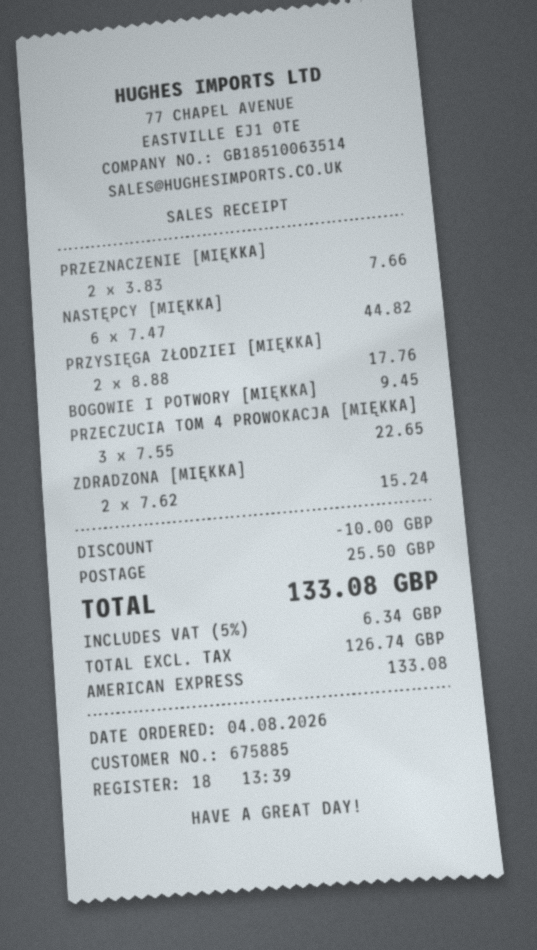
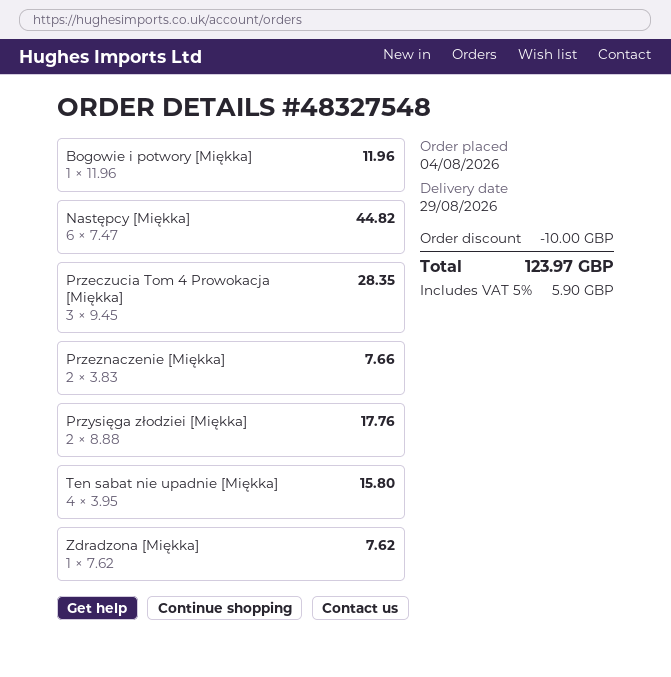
BOGOWIE I POTWORY [MIĘKKA]: 1 x 9.45 = 9.45 -> 1 x 11.96 = 11.96
PRZECZUCIA TOM 4 PROWOKACJA [MIĘKKA]: 3 x 7.55 = 22.65 -> 3 x 9.45 = 28.35
ZDRADZONA [MIĘKKA]: 2 x 7.62 = 15.24 -> 1 x 7.62 = 7.62
Ten sabat nie upadnie [Miękka]: none -> 4 x 3.95 = 15.80
shipping: 25.50 -> none
tax: 5% = 6.34 -> 5% = 5.90
total: 133.08 -> 123.97

